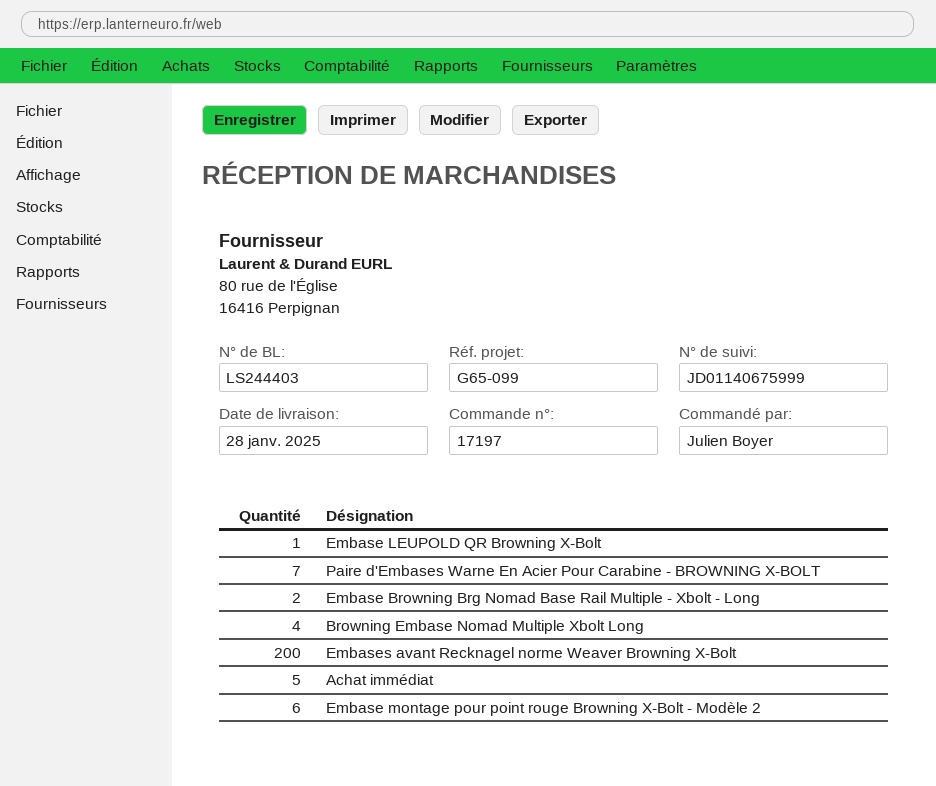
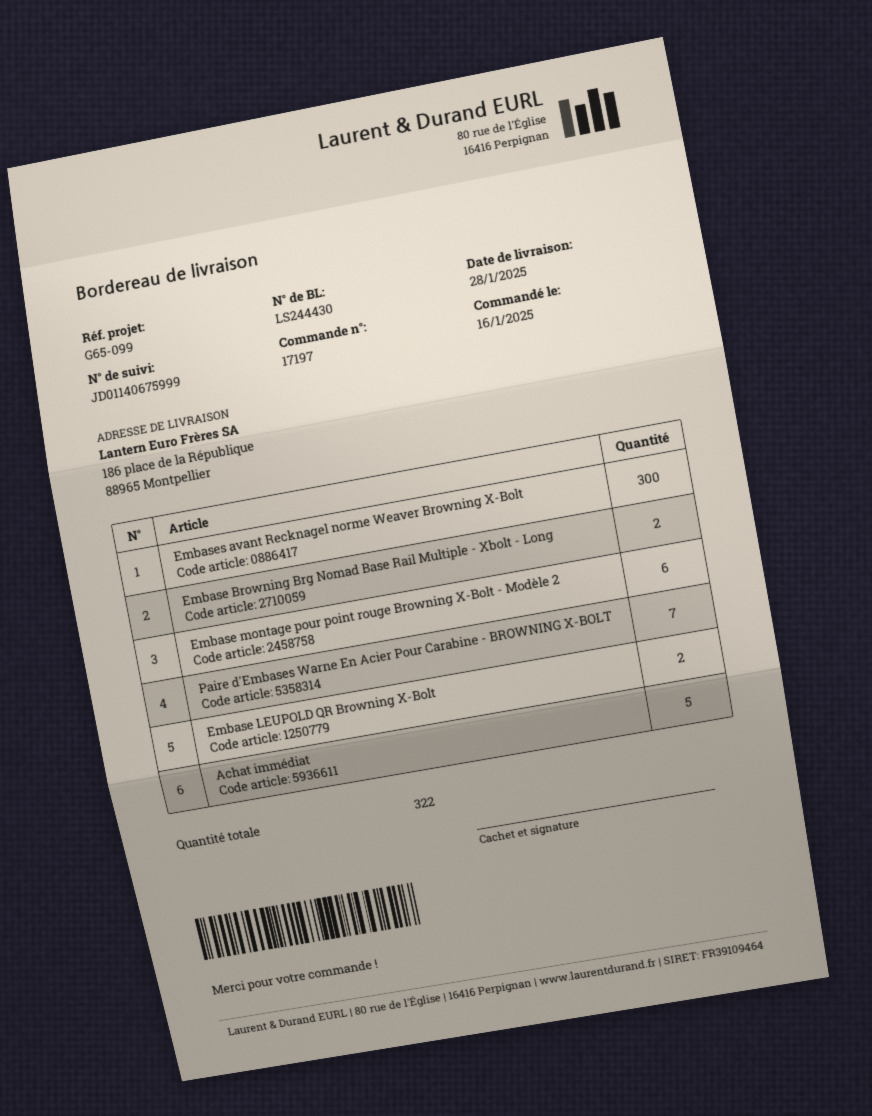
delivery note number: LS244403 -> LS244430
Embase LEUPOLD QR Browning X-Bolt: 1 -> 2
Browning Embase Nomad Multiple Xbolt Long: 4 -> none
Embases avant Recknagel norme Weaver Browning X-Bolt: 200 -> 300

